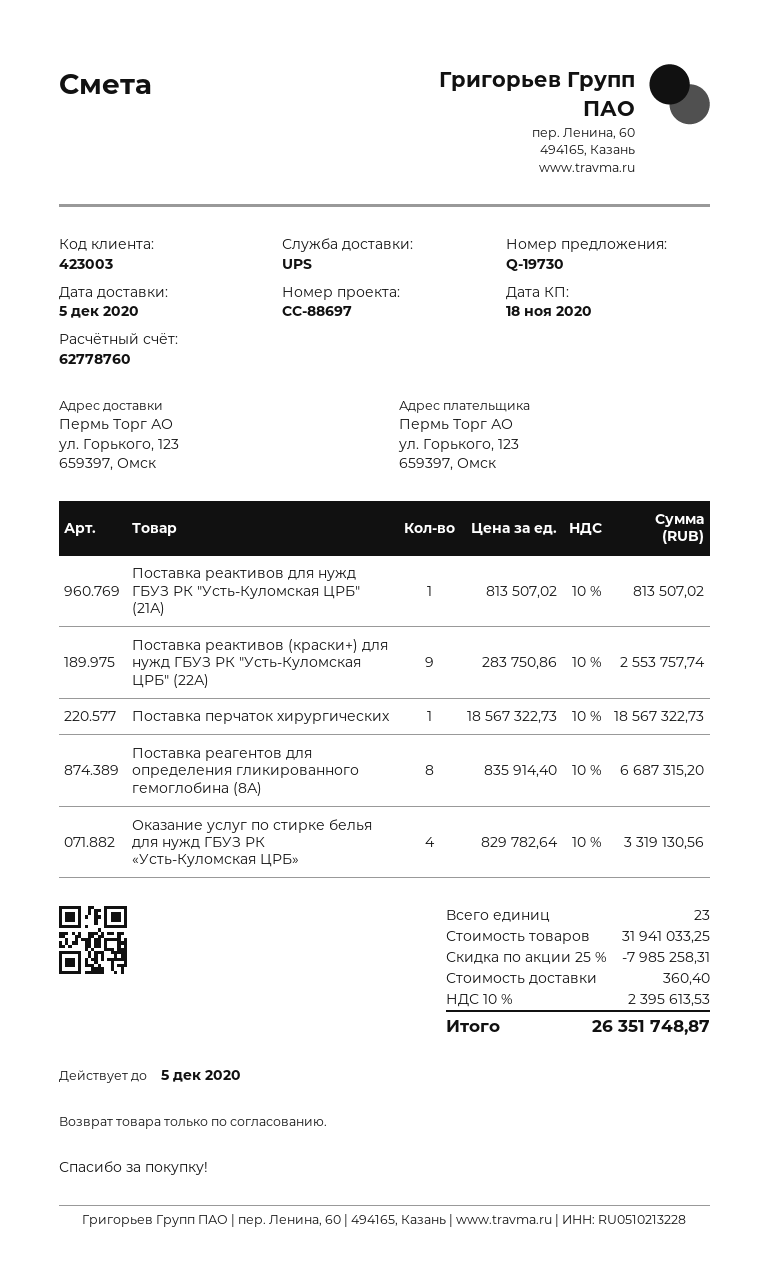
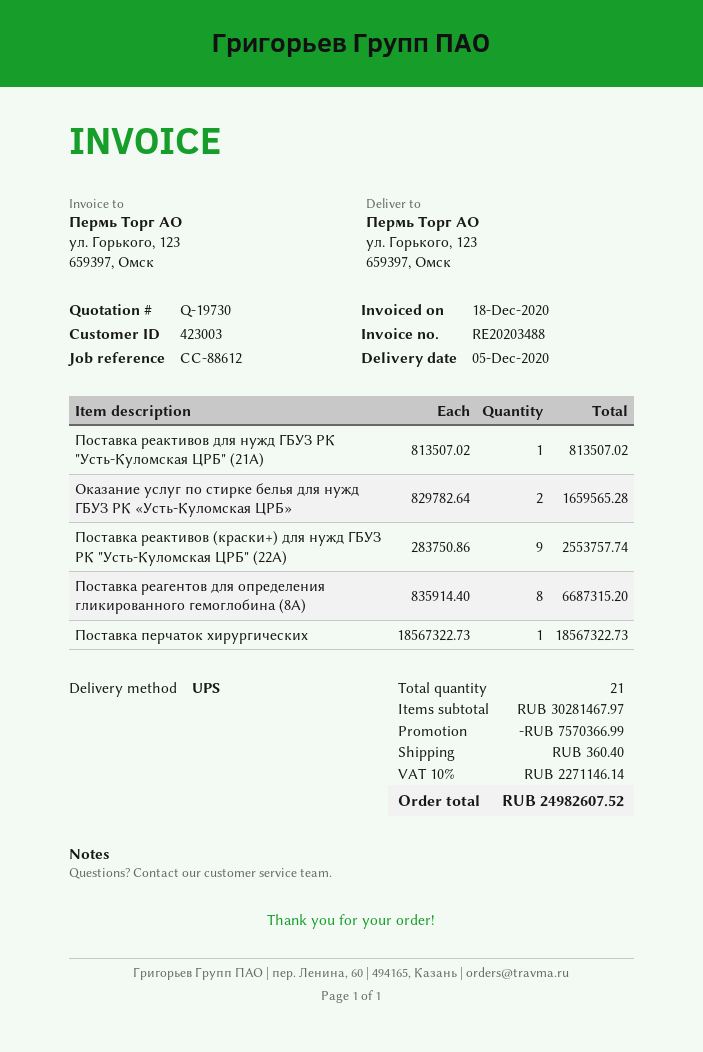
reference: CC-88697 -> CC-88612
Оказание услуг по стирке белья для нужд ГБУЗ РК «Усть-Куломская ЦРБ»: 4 x 829782.64 = 3319130.56 -> 2 x 829782.64 = 1659565.28
total quantity: 23 -> 21
subtotal: 31941033.25 -> 30281467.97
discount: 7985258.31 -> 7570366.99
tax: 10% = 2395613.53 -> 10% = 2271146.14
total: 26351748.87 -> 24982607.52

